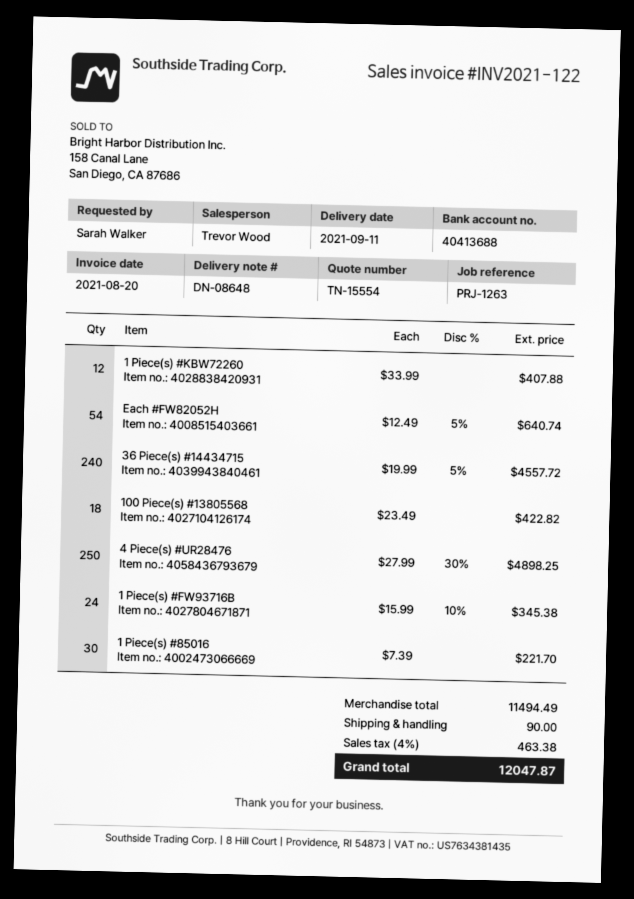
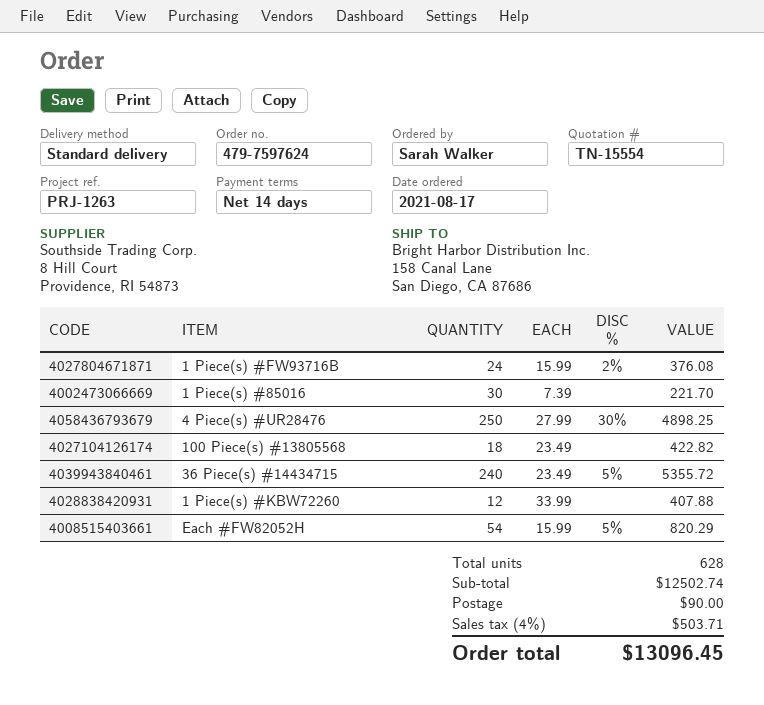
Each #FW82052H: 54 x 12.49 - 5% = 640.74 -> 54 x 15.99 - 5% = 820.29
36 Piece(s) #14434715: 240 x 19.99 - 5% = 4557.72 -> 240 x 23.49 - 5% = 5355.72
1 Piece(s) #FW93716B: 24 x 15.99 - 10% = 345.38 -> 24 x 15.99 - 2% = 376.08
subtotal: 11494.49 -> 12502.74
tax: 4% = 463.38 -> 4% = 503.71
total: 12047.87 -> 13096.45

